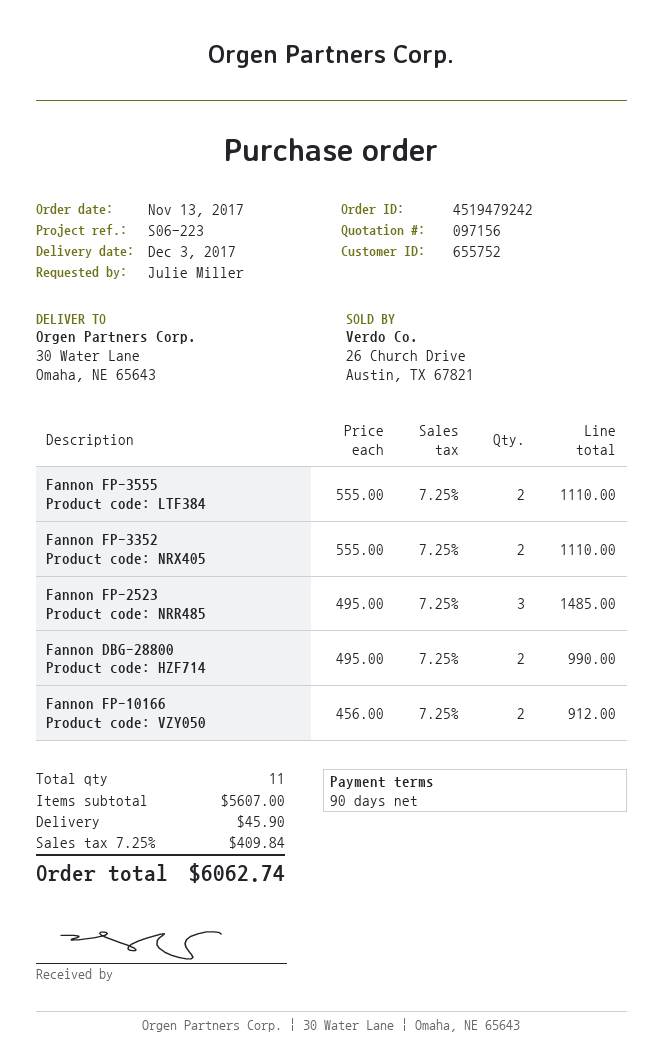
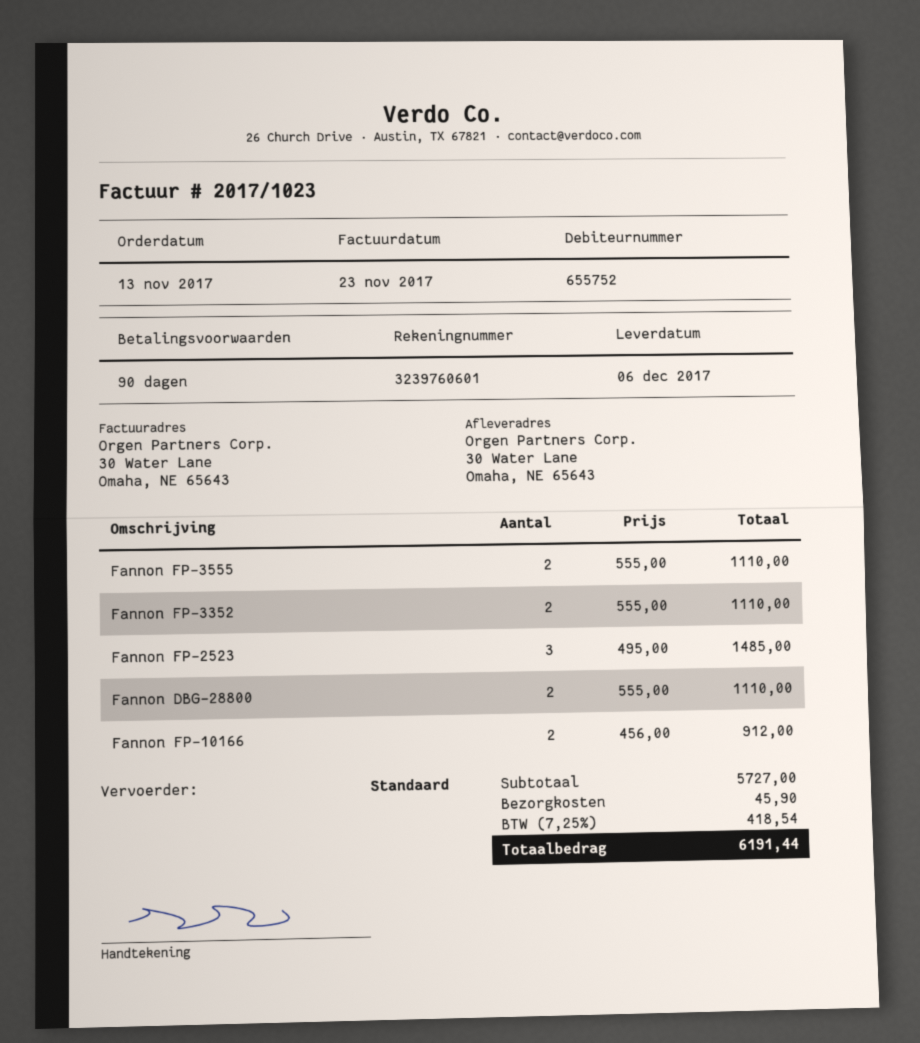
delivery date: 2017-12-03 -> 2017-12-06
Fannon DBG-28800: 2 x 495.00 = 990.00 -> 2 x 555.00 = 1110.00
subtotal: 5607.00 -> 5727.00
tax: 7.25% = 409.84 -> 7.25% = 418.54
total: 6062.74 -> 6191.44

